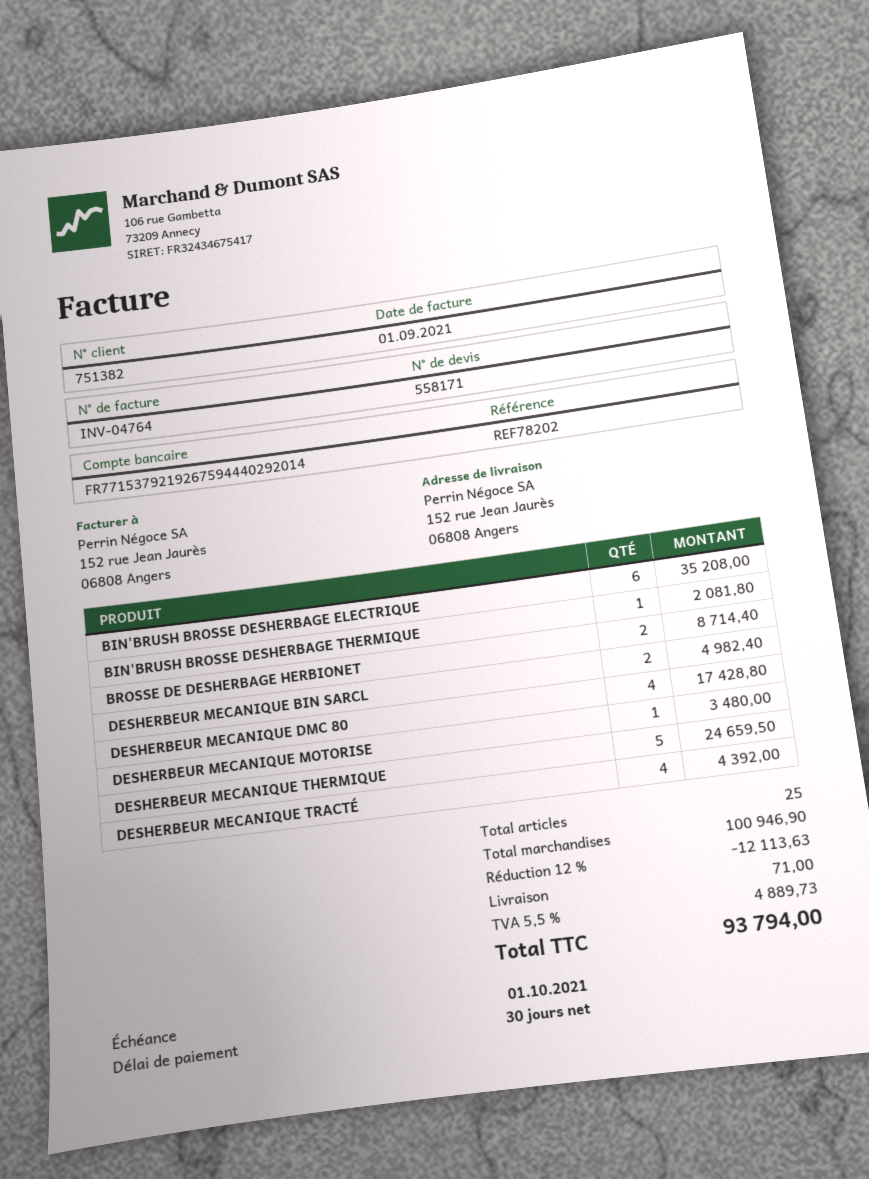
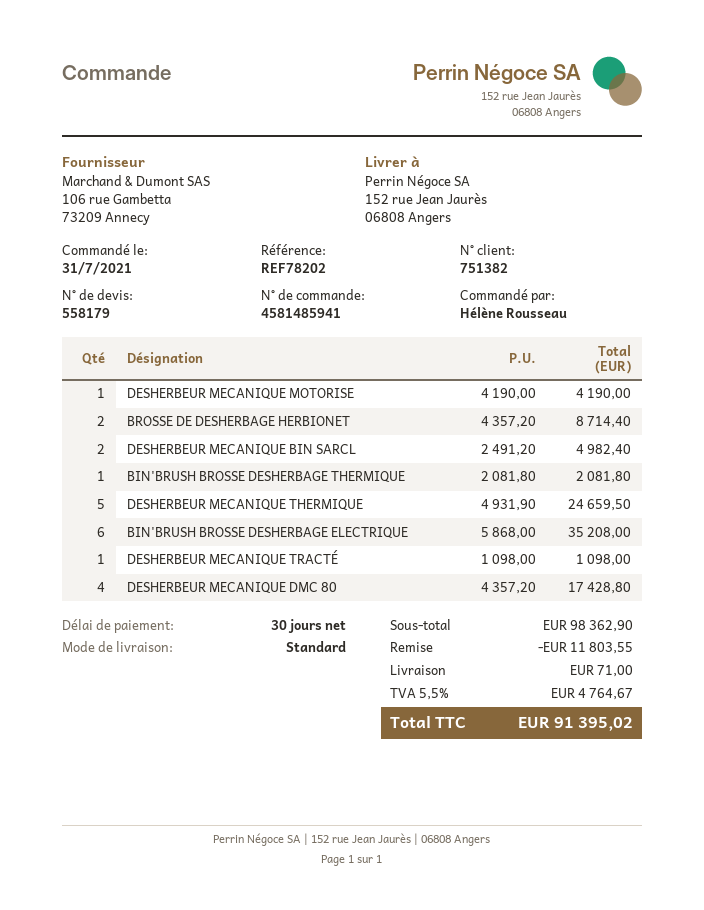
quote number: 558171 -> 558179
DESHERBEUR MECANIQUE MOTORISE: 1 for 3480.00 -> 1 for 4190.00
DESHERBEUR MECANIQUE TRACTÉ: 4 for 4392.00 -> 1 for 1098.00
subtotal: 100946.90 -> 98362.90
discount: 12113.63 -> 11803.55
tax: 5.5% = 4889.73 -> 5.5% = 4764.67
total: 93794.00 -> 91395.02

